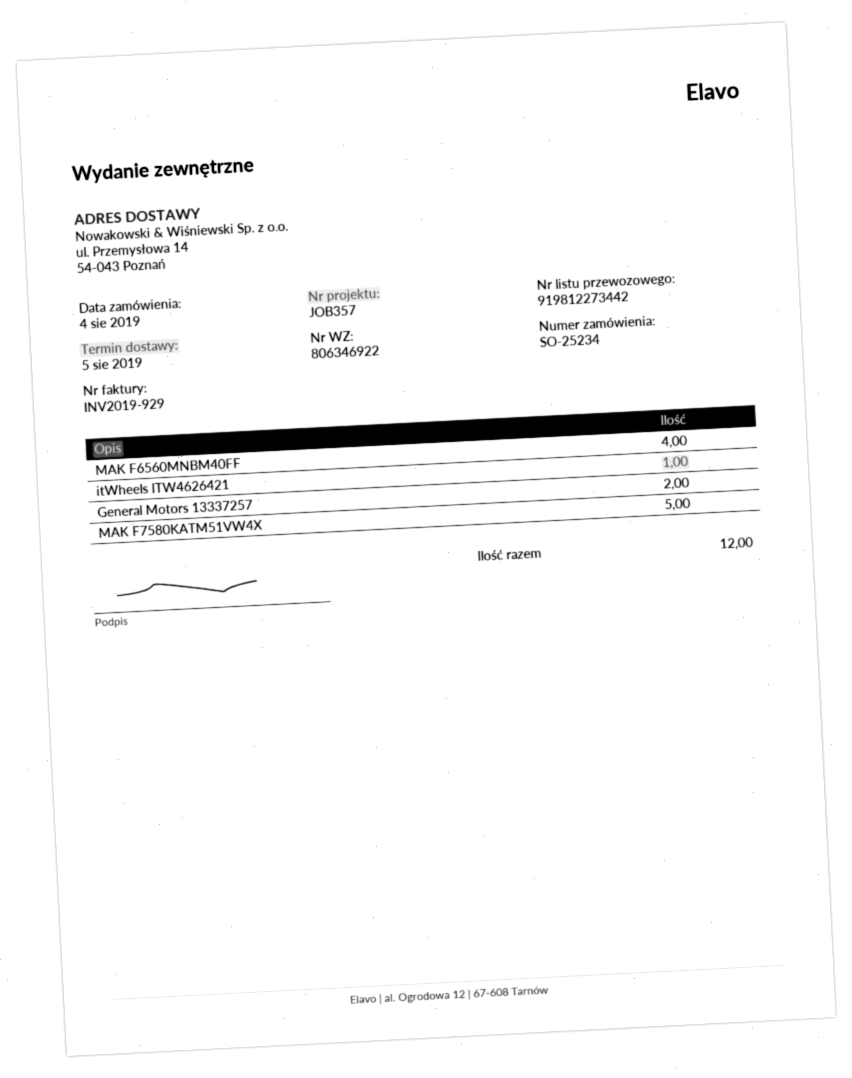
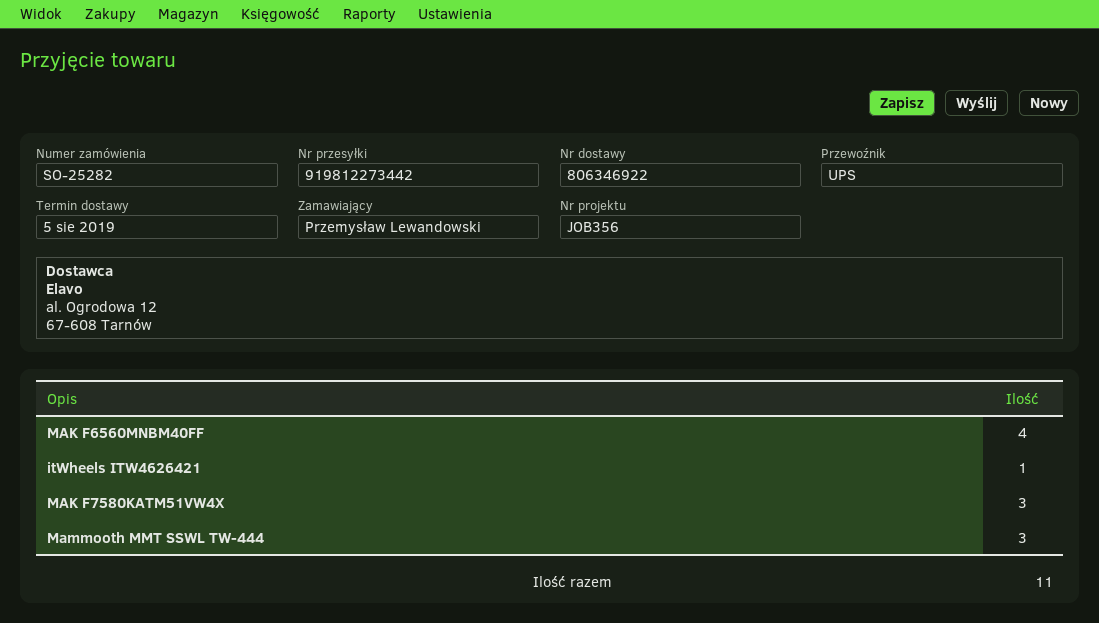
order number: SO-25234 -> SO-25282
reference: JOB357 -> JOB356
General Motors 13337257: 2 -> none
MAK F7580KATM51VW4X: 5 -> 3
Mammooth MMT SSWL TW-444: none -> 3
total quantity: 12 -> 11

